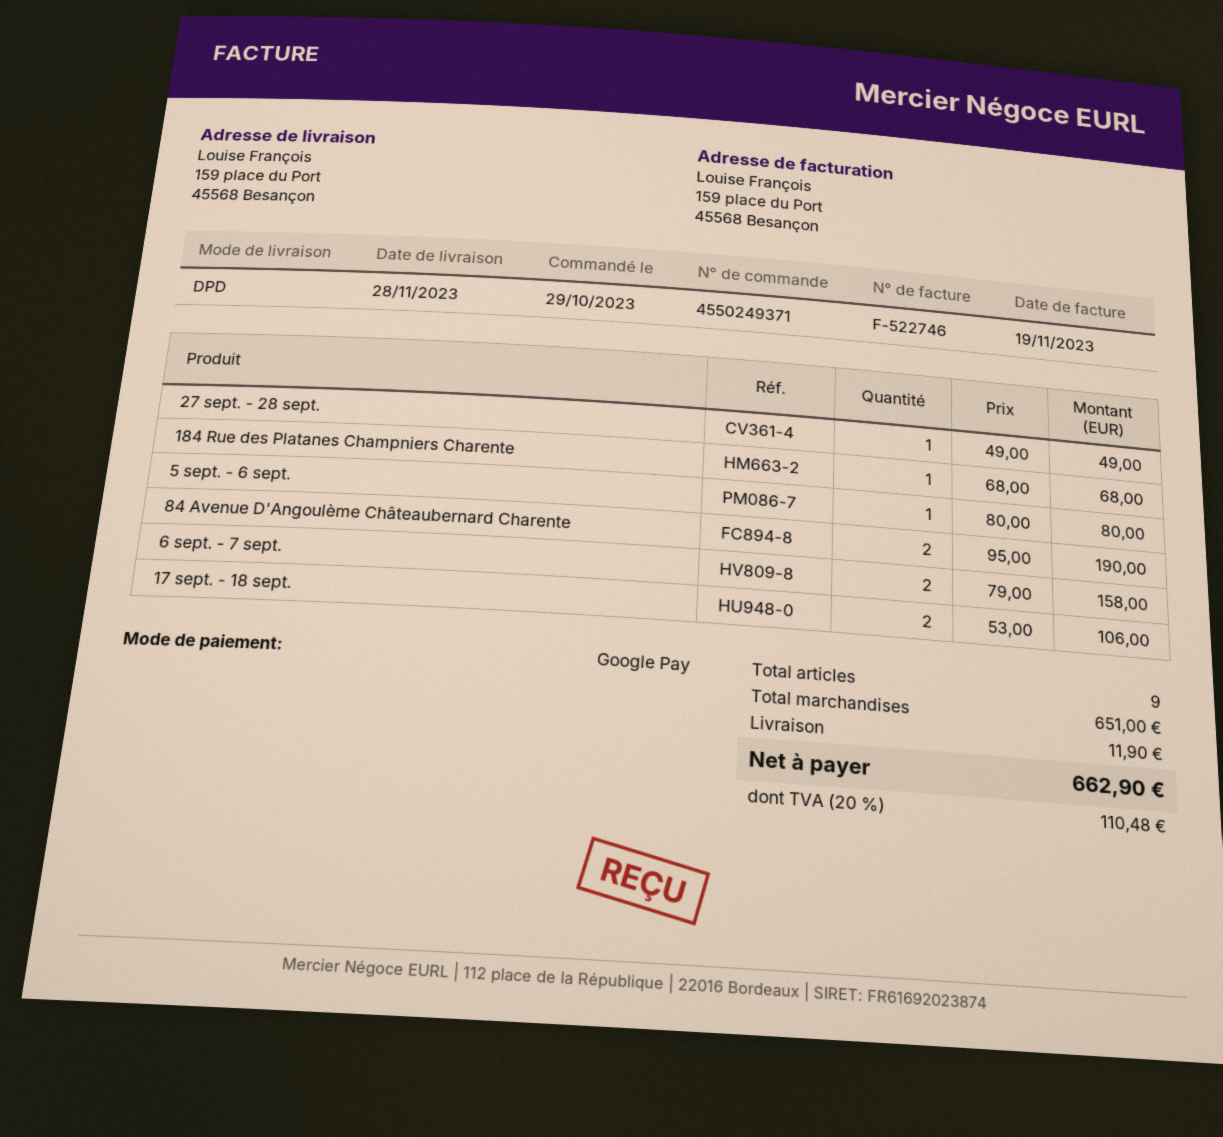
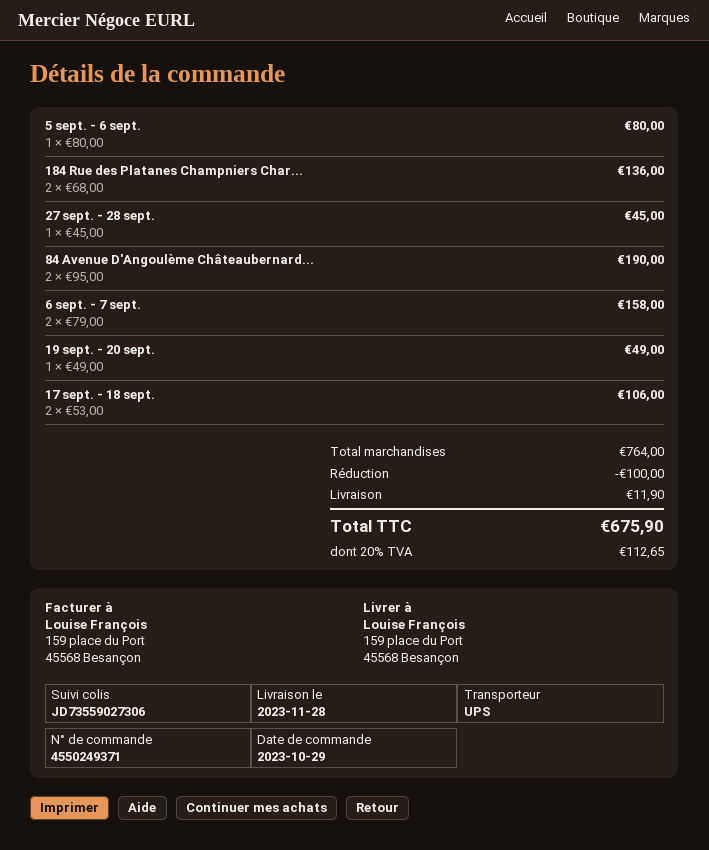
shipping method: DPD -> UPS
27 sept. - 28 sept.: 1 x 49.00 = 49.00 -> 1 x 45.00 = 45.00
184 Rue des Platanes Champniers Charente: 1 x 68.00 = 68.00 -> 2 x 68.00 = 136.00
19 sept. - 20 sept.: none -> 1 x 49.00 = 49.00
subtotal: 651.00 -> 764.00
discount: none -> 100.00
tax: 20% = 110.48 -> 20% = 112.65
total: 662.90 -> 675.90

